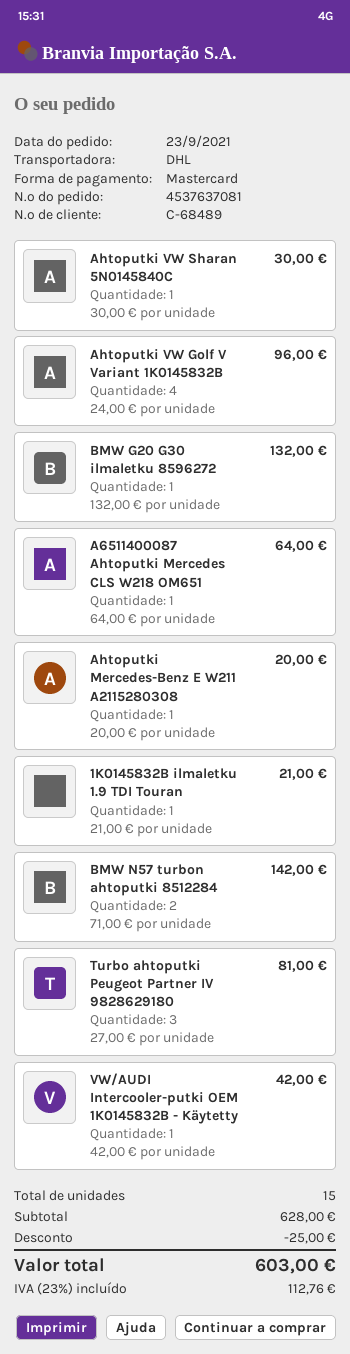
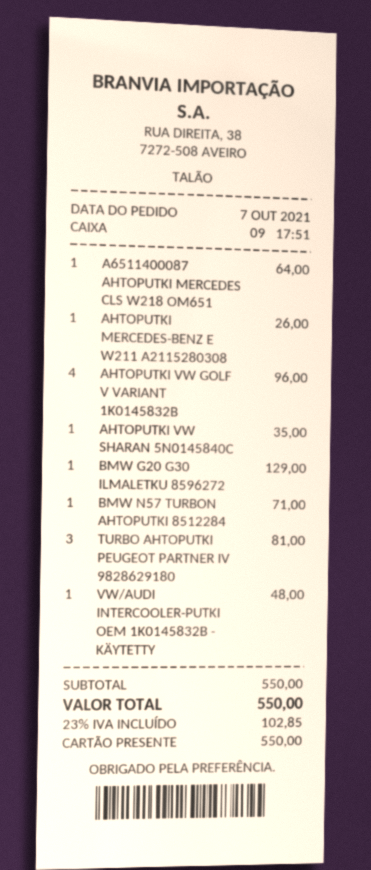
order date: 2021-09-23 -> 2021-10-07
payment method: Mastercard -> gift card
Ahtoputki VW Sharan 5N0145840C: 1 for 30.00 -> 1 for 35.00
BMW G20 G30 ilmaletku 8596272: 1 for 132.00 -> 1 for 129.00
Ahtoputki Mercedes-Benz E W211 A2115280308: 1 for 20.00 -> 1 for 26.00
1K0145832B ilmaletku 1.9 TDI Touran: 1 for 21.00 -> none
BMW N57 turbon ahtoputki 8512284: 2 for 142.00 -> 1 for 71.00
VW/AUDI Intercooler-putki OEM 1K0145832B - Käytetty: 1 for 42.00 -> 1 for 48.00
subtotal: 628.00 -> 550.00
discount: 25.00 -> none
tax: 23% = 112.76 -> 23% = 102.85
total: 603.00 -> 550.00

